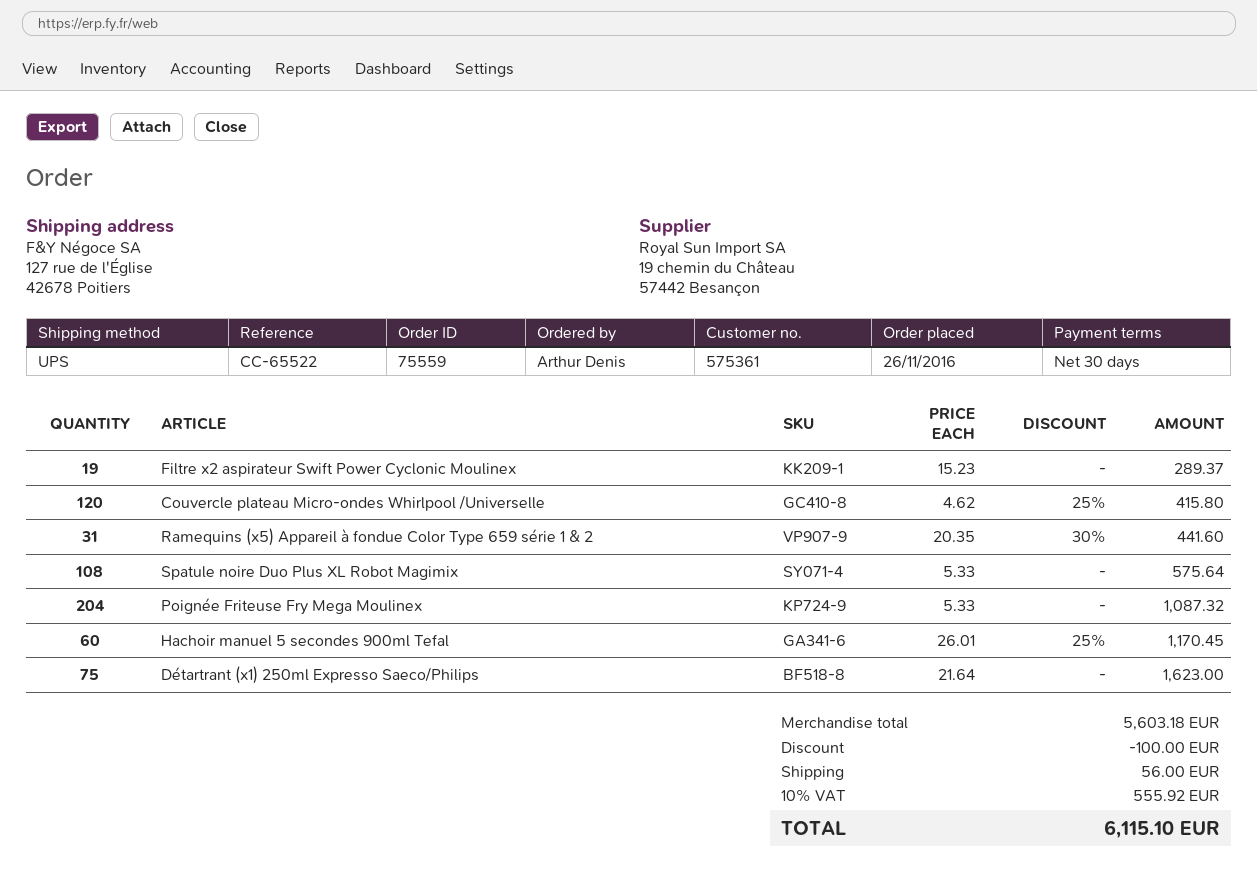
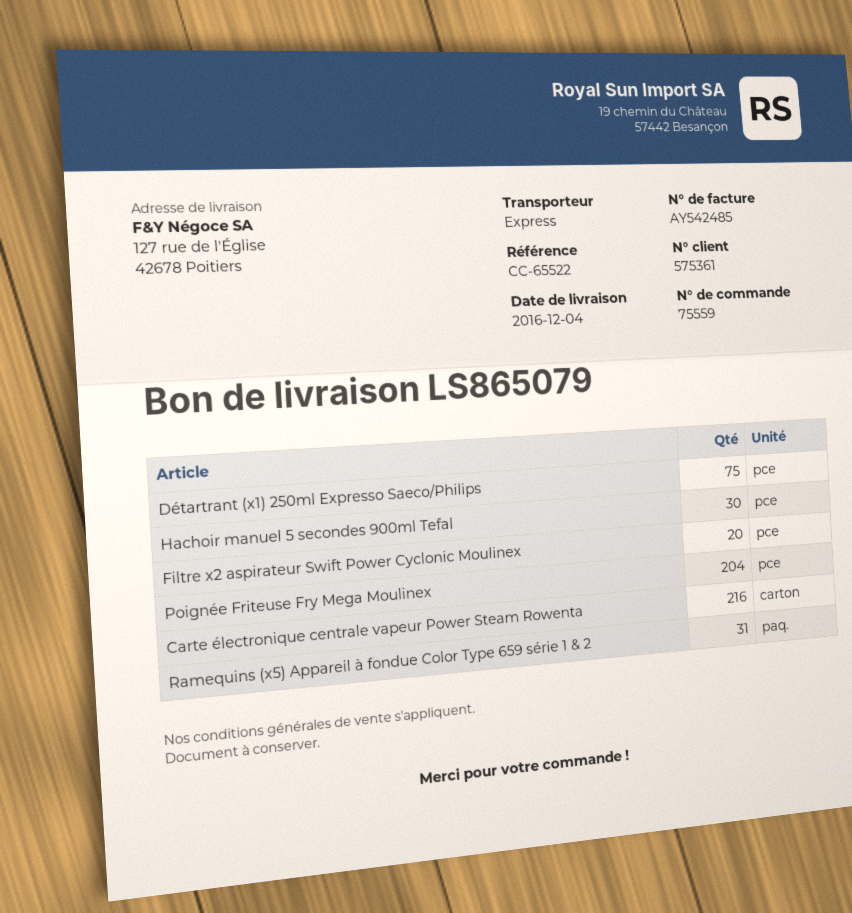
shipping method: UPS -> express
Filtre x2 aspirateur Swift Power Cyclonic Moulinex: 19 -> 20
Couvercle plateau Micro-ondes Whirlpool /Universelle: 120 -> none
Spatule noire Duo Plus XL Robot Magimix: 108 -> none
Hachoir manuel 5 secondes 900ml Tefal: 60 -> 30
Carte électronique centrale vapeur Power Steam Rowenta: none -> 216

